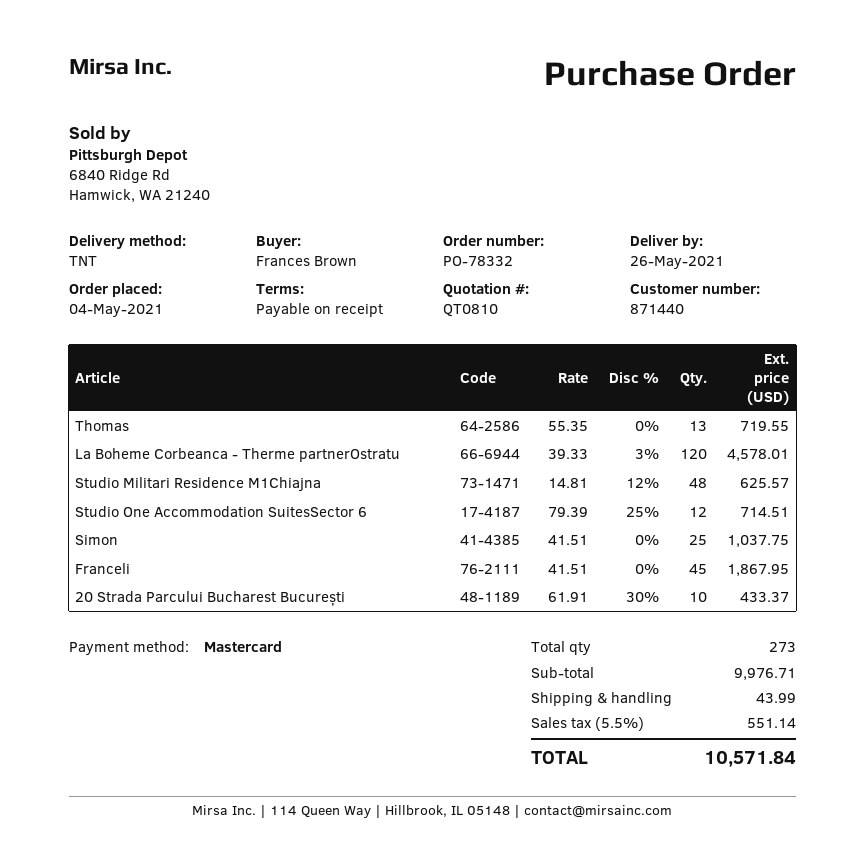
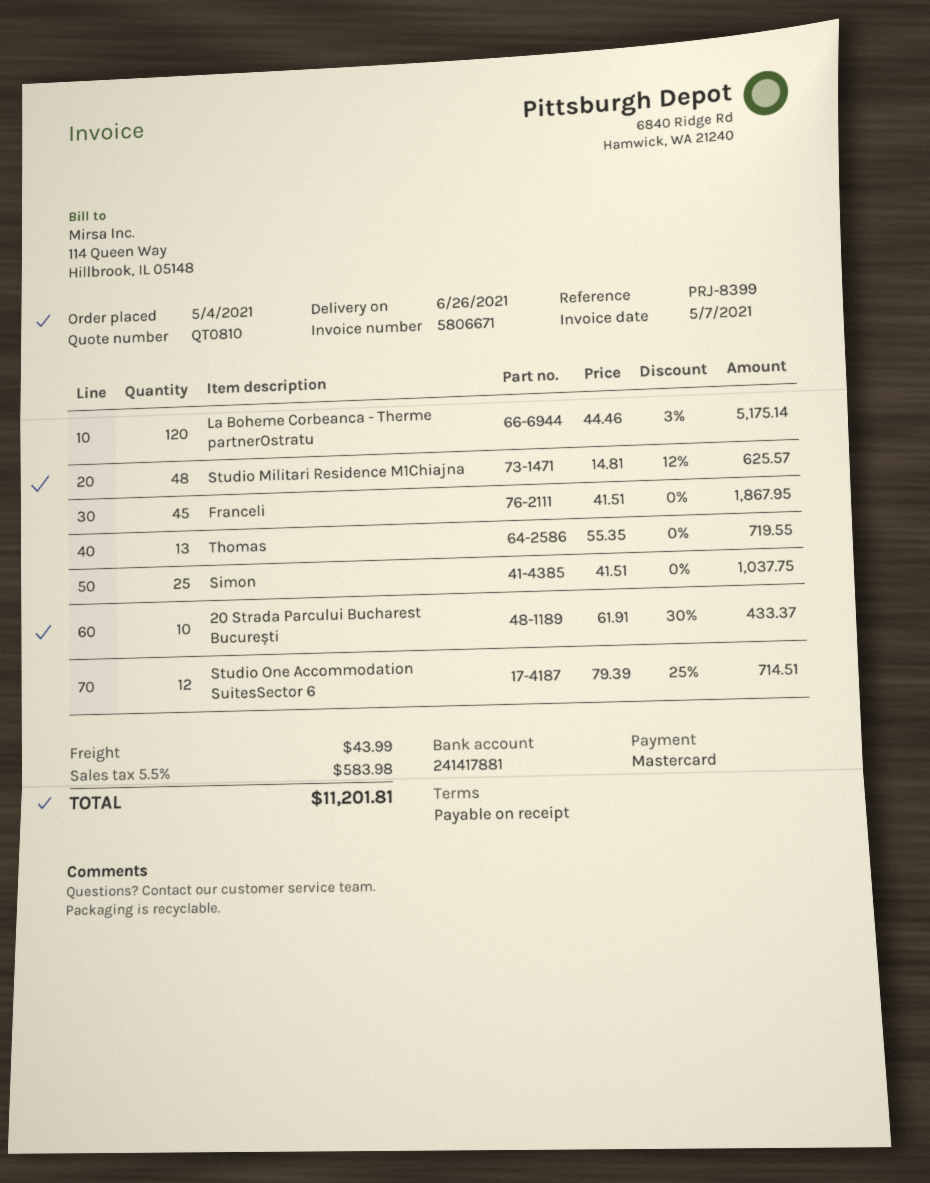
delivery date: 2021-05-26 -> 2021-06-26
La Boheme Corbeanca - Therme partnerOstratu: 120 x 39.33 - 3% = 4578.01 -> 120 x 44.46 - 3% = 5175.14
tax: 5.5% = 551.14 -> 5.5% = 583.98
total: 10571.84 -> 11201.81

